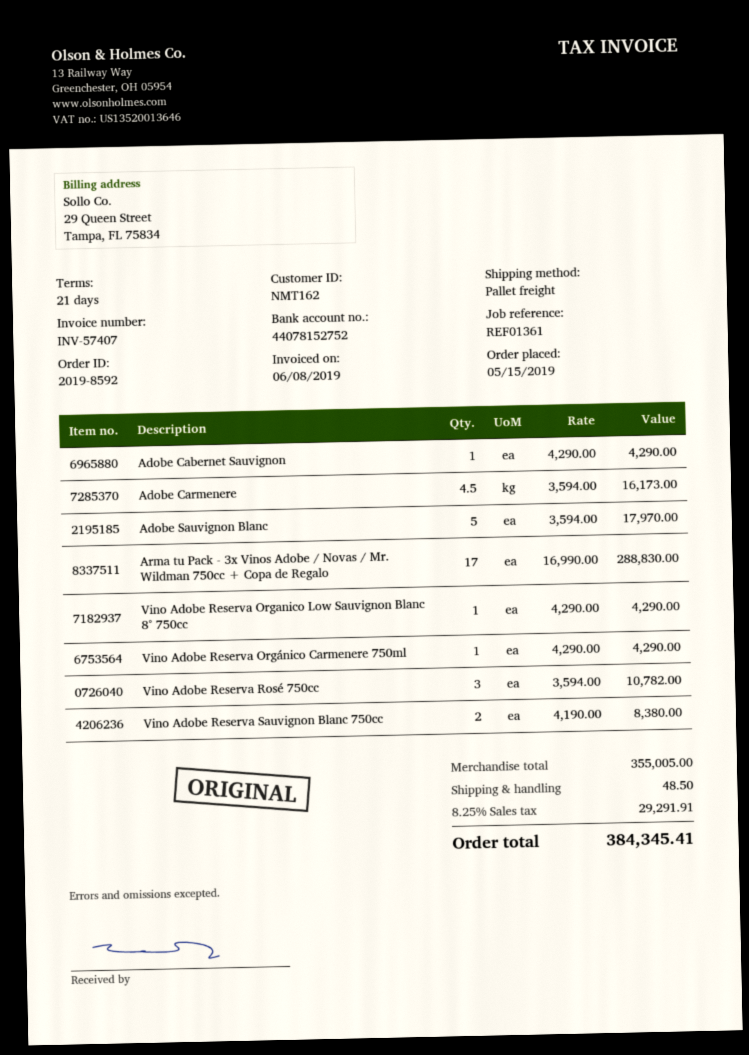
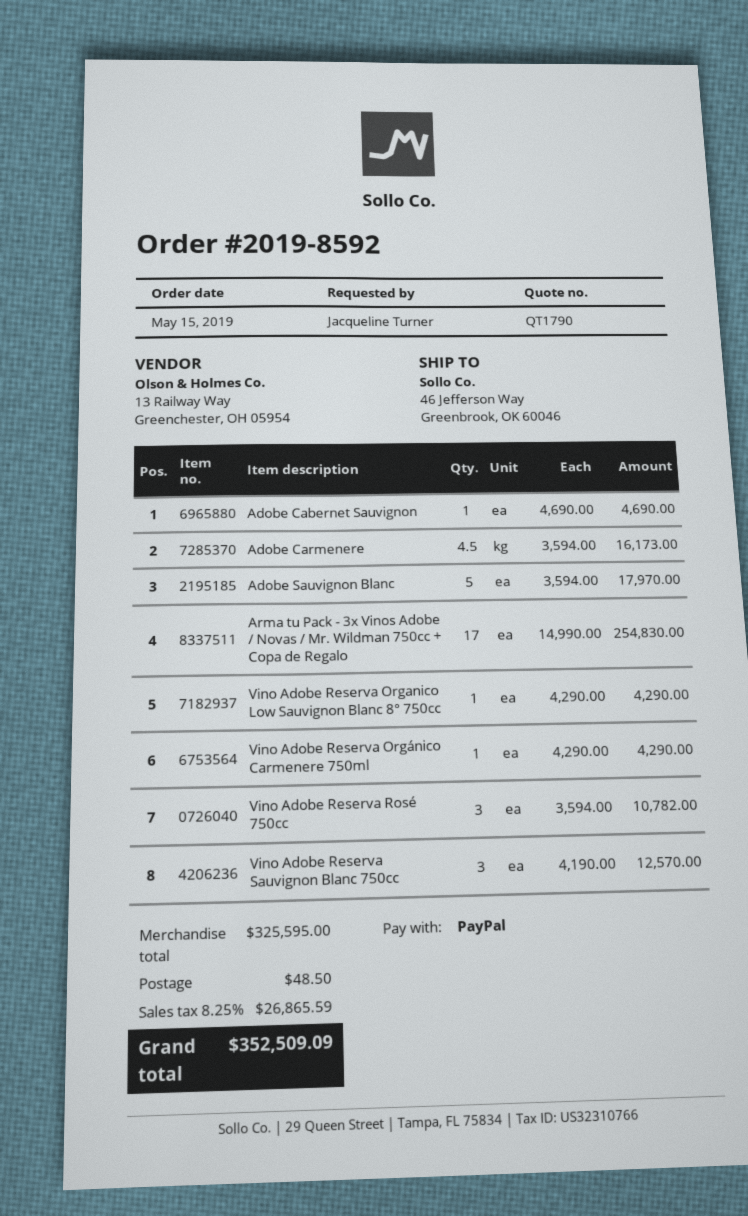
Adobe Cabernet Sauvignon: 1 x 4290.00 = 4290.00 -> 1 x 4690.00 = 4690.00
Arma tu Pack - 3x Vinos Adobe / Novas / Mr. Wildman 750cc + Copa de Regalo: 17 x 16990.00 = 288830.00 -> 17 x 14990.00 = 254830.00
Vino Adobe Reserva Sauvignon Blanc 750cc: 2 x 4190.00 = 8380.00 -> 3 x 4190.00 = 12570.00
subtotal: 355005.00 -> 325595.00
tax: 8.25% = 29291.91 -> 8.25% = 26865.59
total: 384345.41 -> 352509.09

